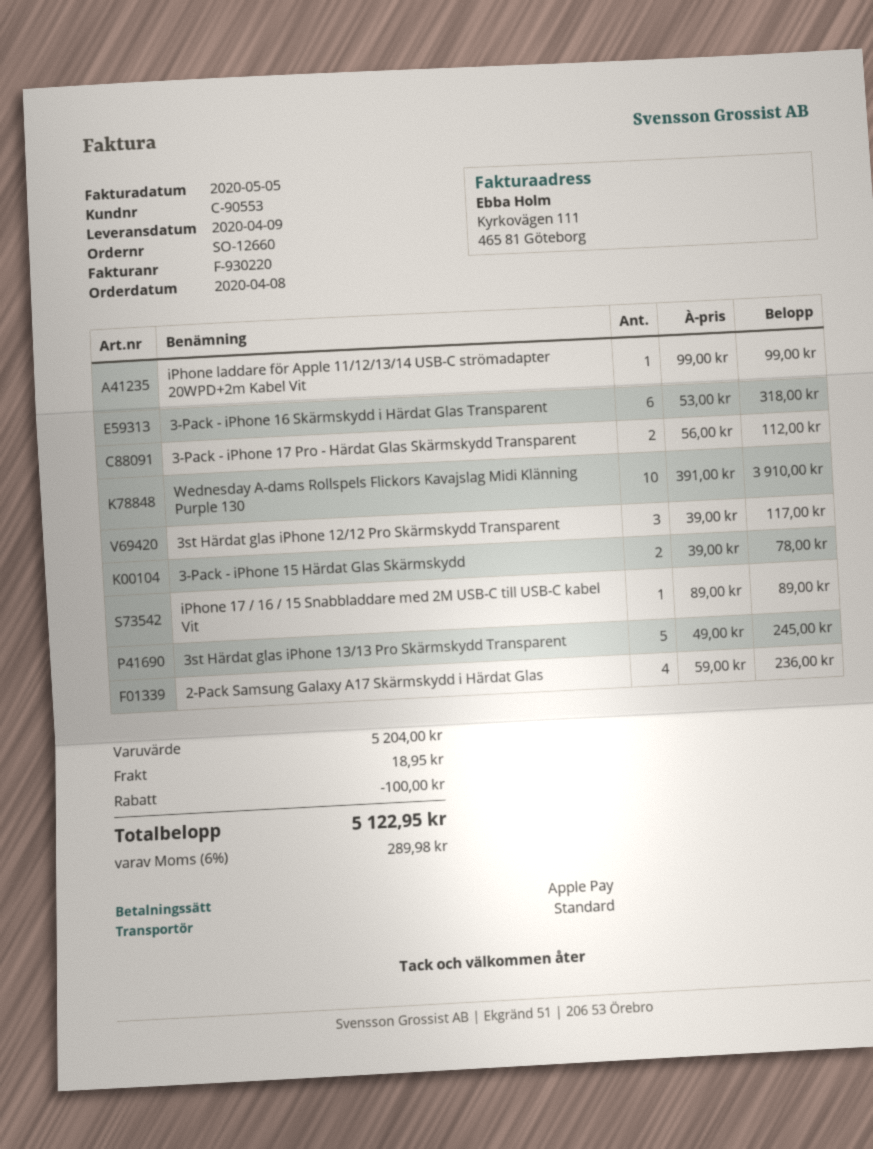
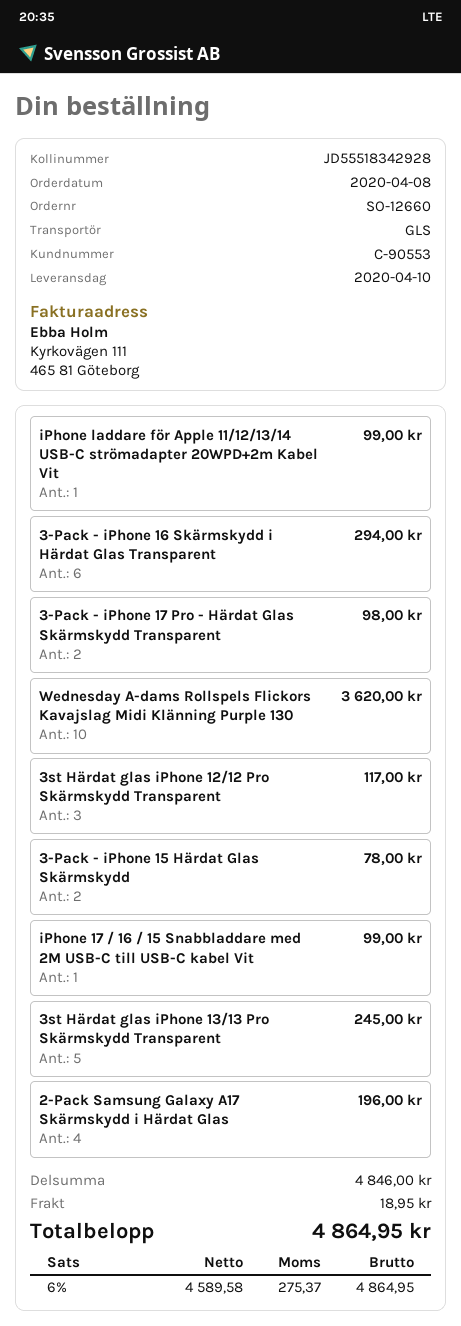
delivery date: 2020-04-09 -> 2020-04-10
shipping method: standard -> GLS
3-Pack - iPhone 16 Skärmskydd i Härdat Glas Transparent: 6 for 318.00 -> 6 for 294.00
3-Pack - iPhone 17 Pro - Härdat Glas Skärmskydd Transparent: 2 for 112.00 -> 2 for 98.00
Wednesday A-dams Rollspels Flickors Kavajslag Midi Klänning Purple 130: 10 for 3910.00 -> 10 for 3620.00
iPhone 17 / 16 / 15 Snabbladdare med 2M USB-C till USB-C kabel Vit: 1 for 89.00 -> 1 for 99.00
2-Pack Samsung Galaxy A17 Skärmskydd i Härdat Glas: 4 for 236.00 -> 4 for 196.00
subtotal: 5204.00 -> 4846.00
discount: 100.00 -> none
tax: 6% = 289.98 -> 6% = 275.37
total: 5122.95 -> 4864.95

